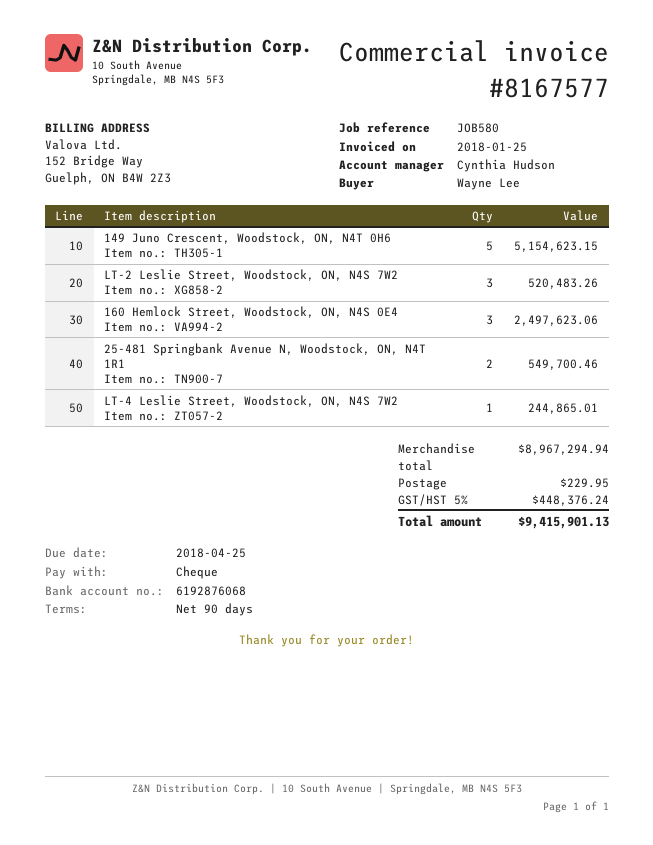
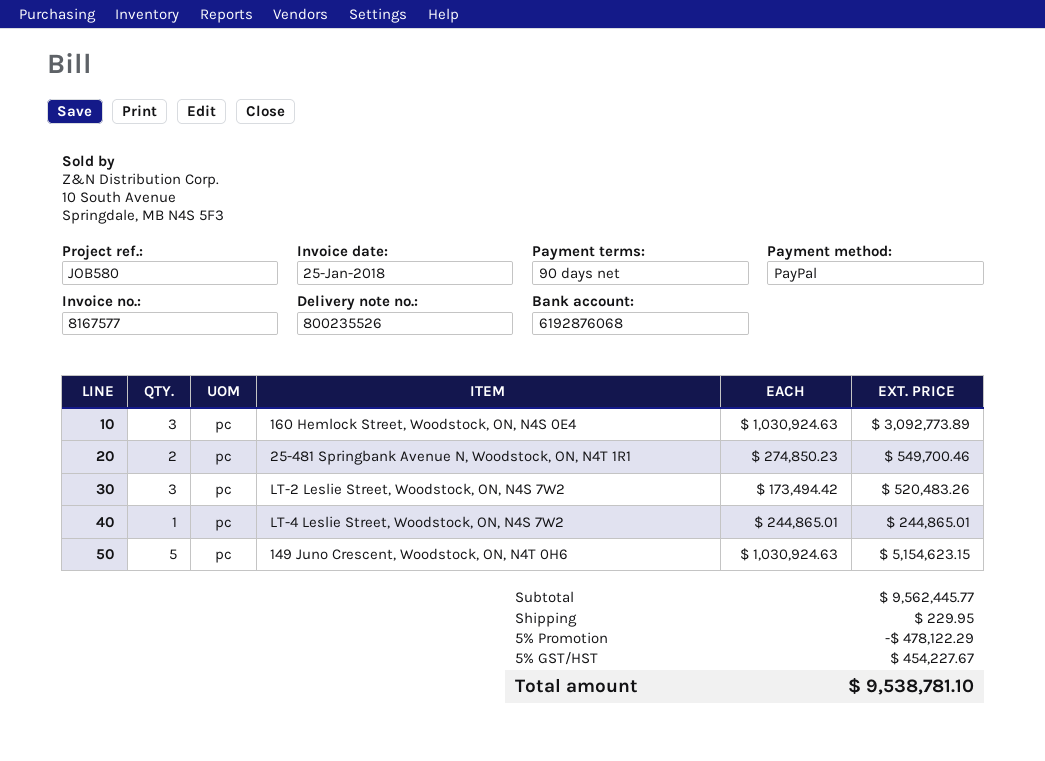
payment method: cheque -> PayPal
160 Hemlock Street, Woodstock, ON, N4S 0E4: 3 for 2497623.06 -> 3 for 3092773.89
subtotal: 8967294.94 -> 9562445.77
discount: none -> 5% = 478122.29
tax: 5% = 448376.24 -> 5% = 454227.67
total: 9415901.13 -> 9538781.10

